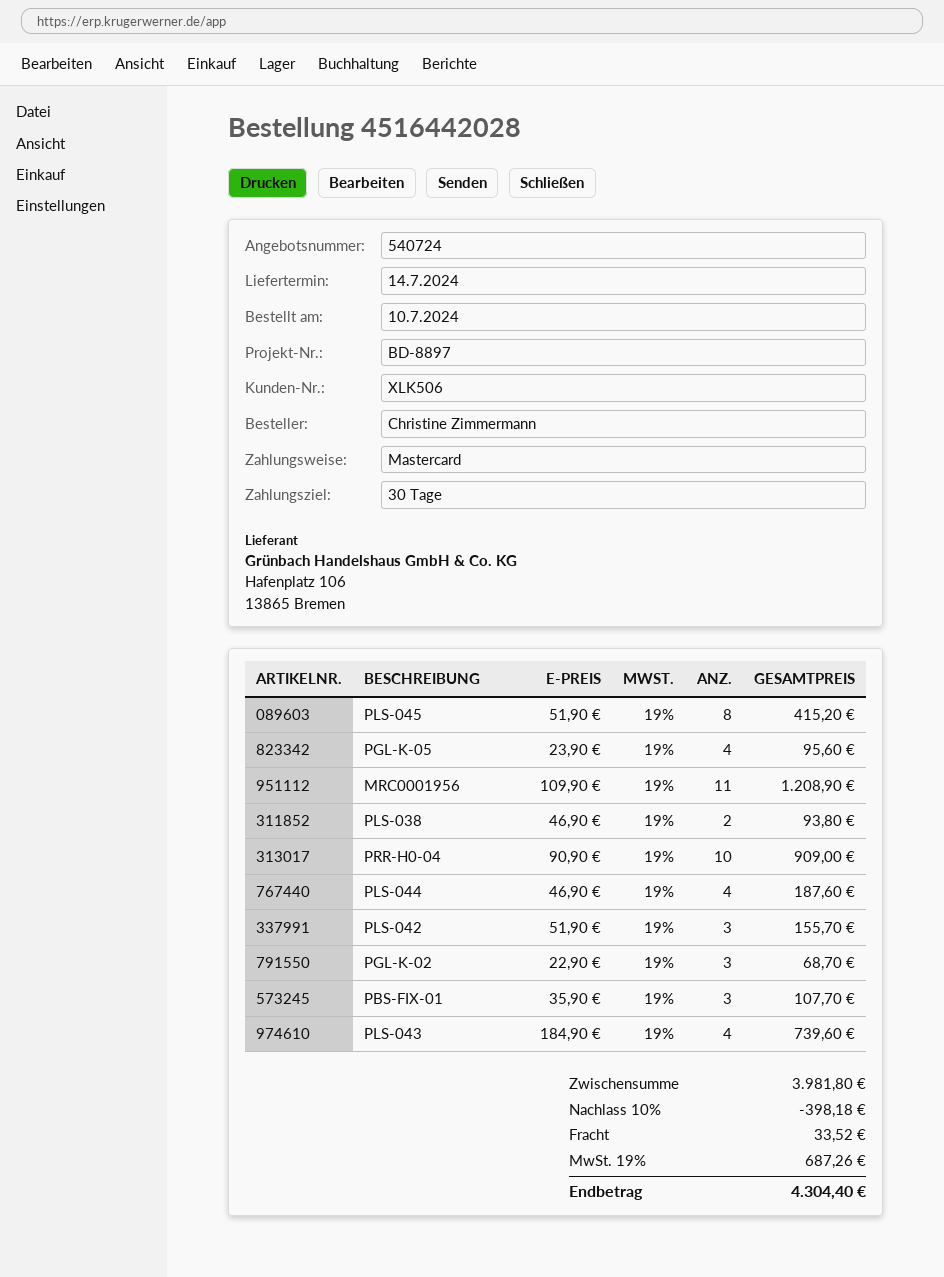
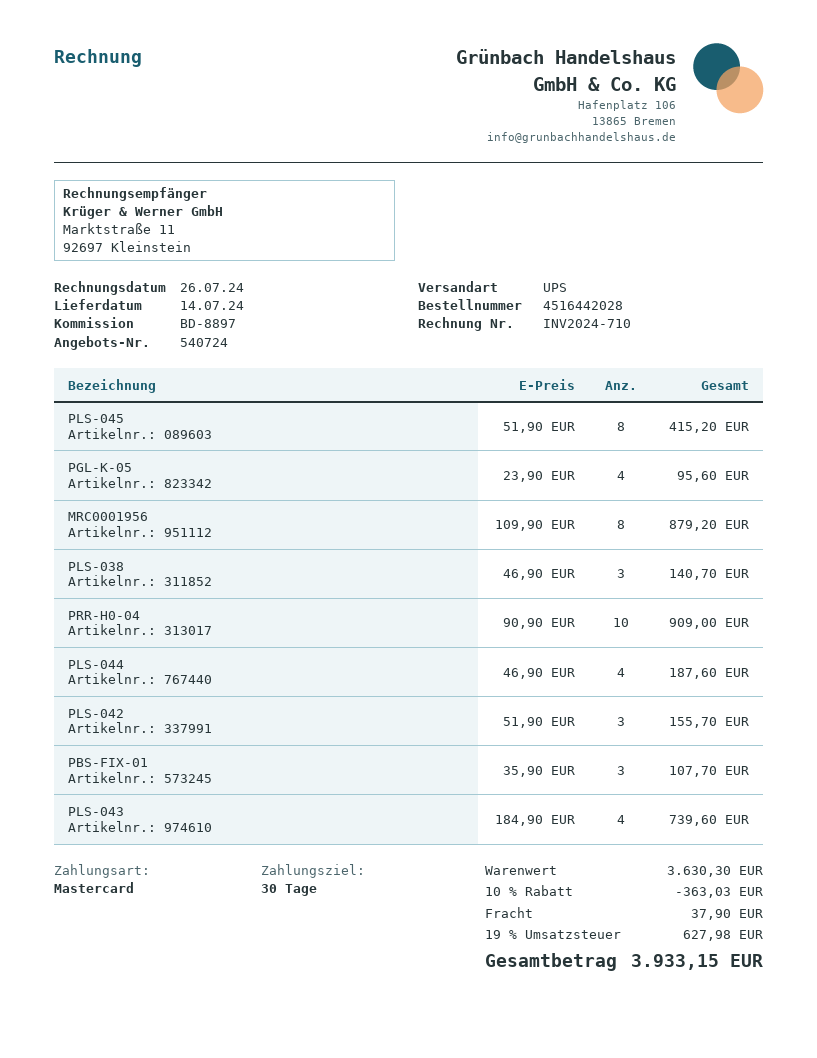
MRC0001956: 11 x 109.90 = 1208.90 -> 8 x 109.90 = 879.20
PLS-038: 2 x 46.90 = 93.80 -> 3 x 46.90 = 140.70
PGL-K-02: 3 x 22.90 = 68.70 -> none
subtotal: 3981.80 -> 3630.30
discount: 10% = 398.18 -> 10% = 363.03
shipping: 33.52 -> 37.90
tax: 19% = 687.26 -> 19% = 627.98
total: 4304.40 -> 3933.15

